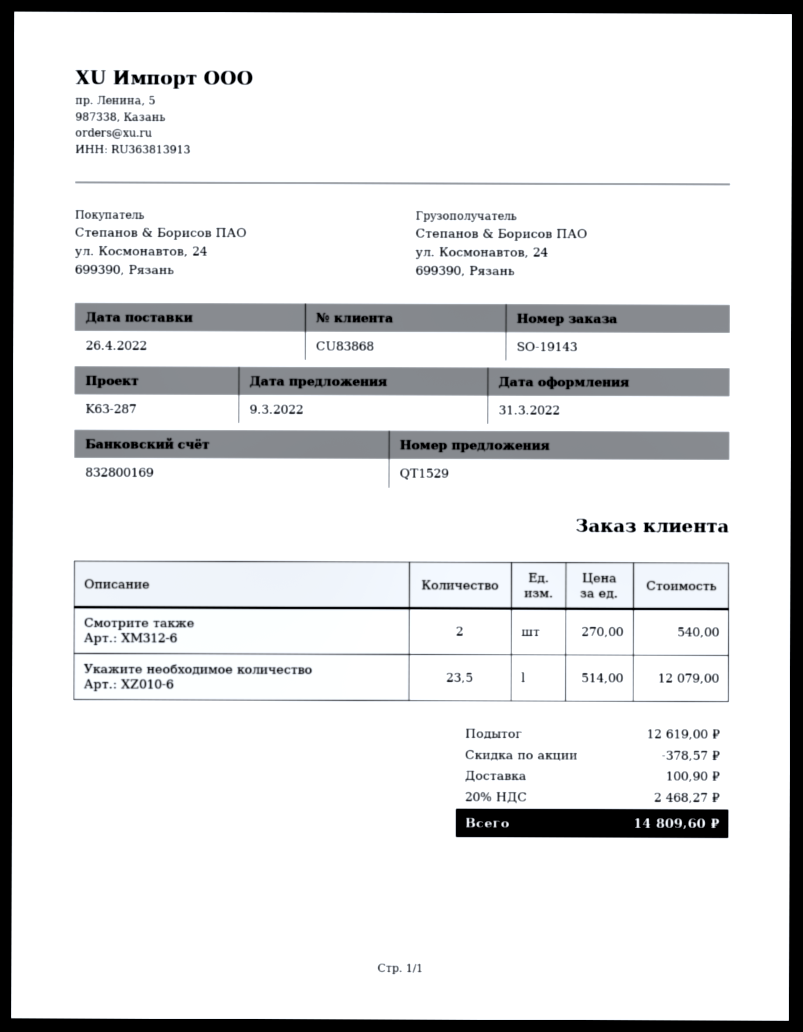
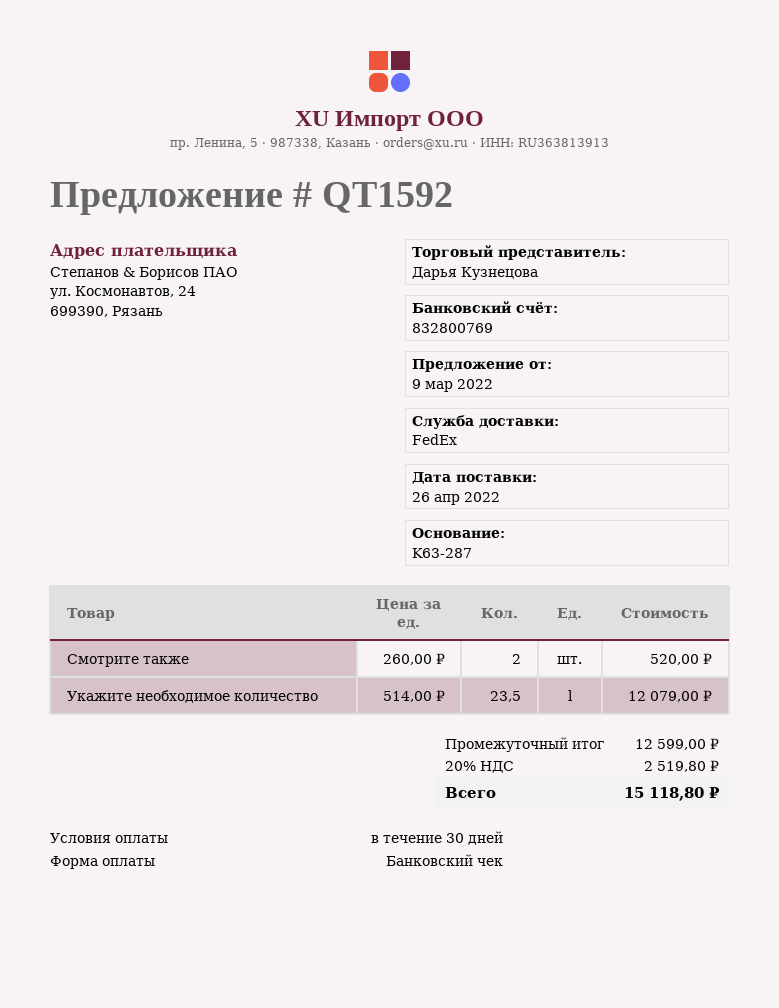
quote number: QT1529 -> QT1592
bank account: 832800169 -> 832800769
Смотрите также: 2 x 270.00 = 540.00 -> 2 x 260.00 = 520.00
subtotal: 12619.00 -> 12599.00
discount: 378.57 -> none
shipping: 100.90 -> none
tax: 20% = 2468.27 -> 20% = 2519.80
total: 14809.60 -> 15118.80

